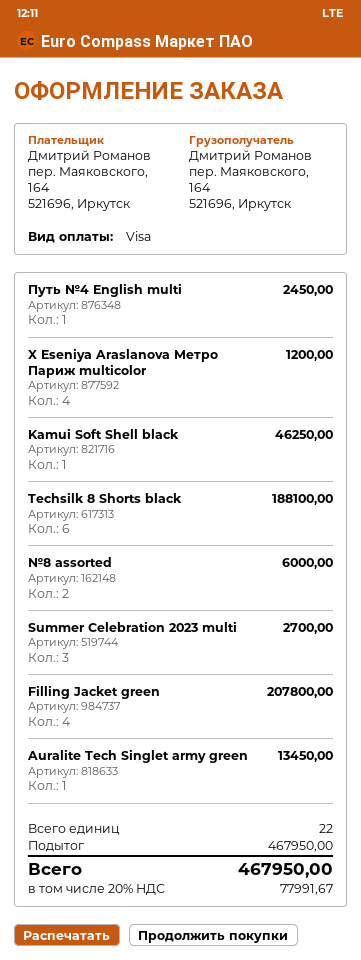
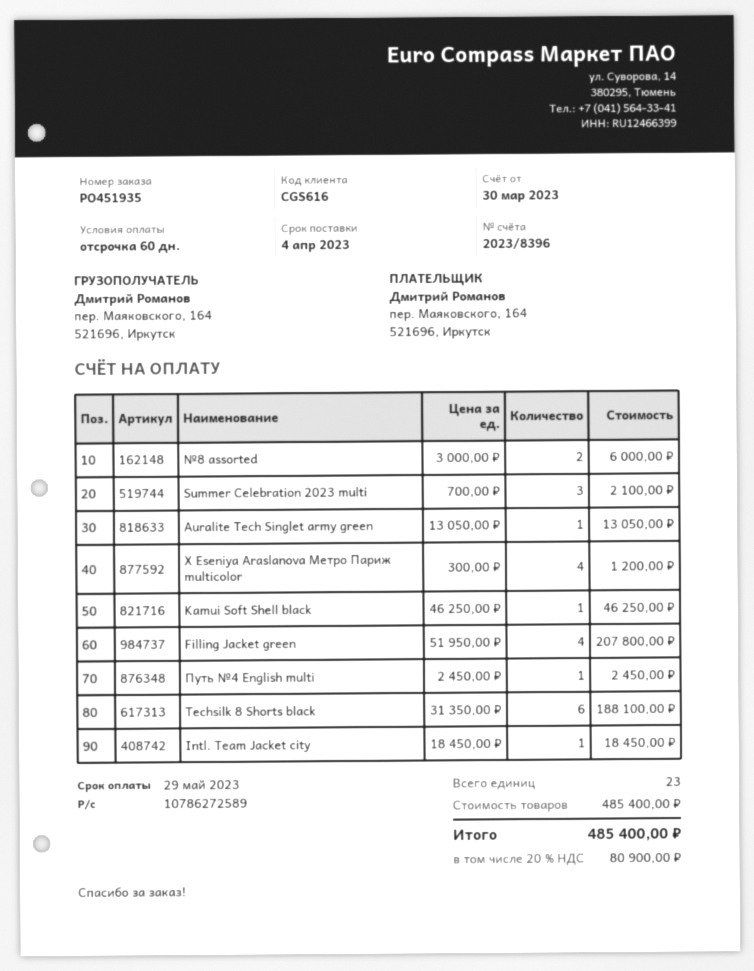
Summer Celebration 2023 multi: 3 for 2700.00 -> 3 for 2100.00
Auralite Tech Singlet army green: 1 for 13450.00 -> 1 for 13050.00
Intl. Team Jacket city: none -> 1 for 18450.00
total quantity: 22 -> 23
subtotal: 467950.00 -> 485400.00
tax: 20% = 77991.67 -> 20% = 80900.00
total: 467950.00 -> 485400.00

